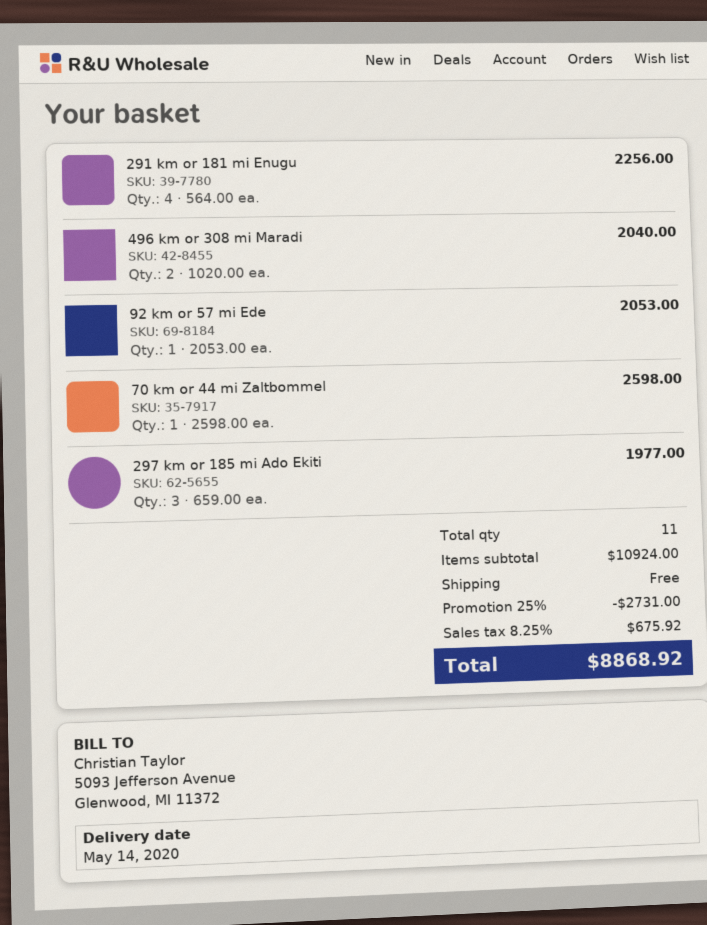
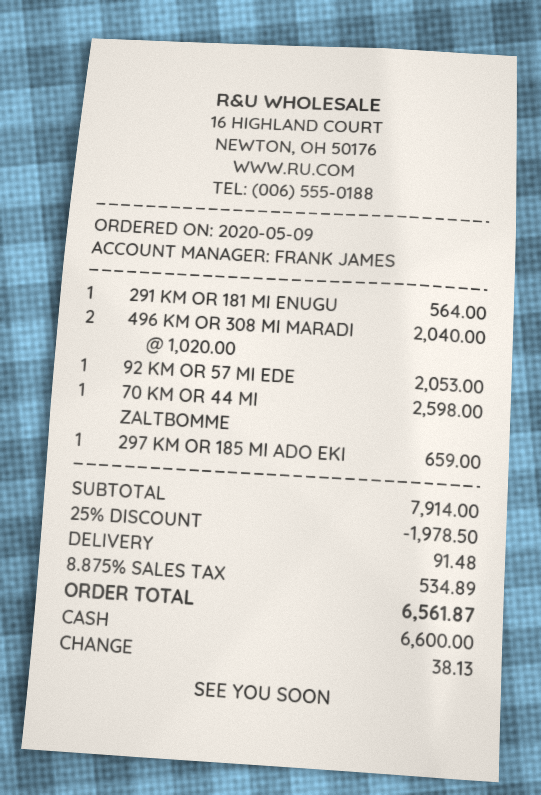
291 km or 181 mi Enugu: 4 x 564.00 = 2256.00 -> 1 x 564.00 = 564.00
297 km or 185 mi Ado Ekiti: 3 x 659.00 = 1977.00 -> 1 x 659.00 = 659.00
subtotal: 10924.00 -> 7914.00
discount: 25% = 2731.00 -> 25% = 1978.50
shipping: 0.00 -> 91.48
tax: 8.25% = 675.92 -> 8.875% = 534.89
total: 8868.92 -> 6561.87

